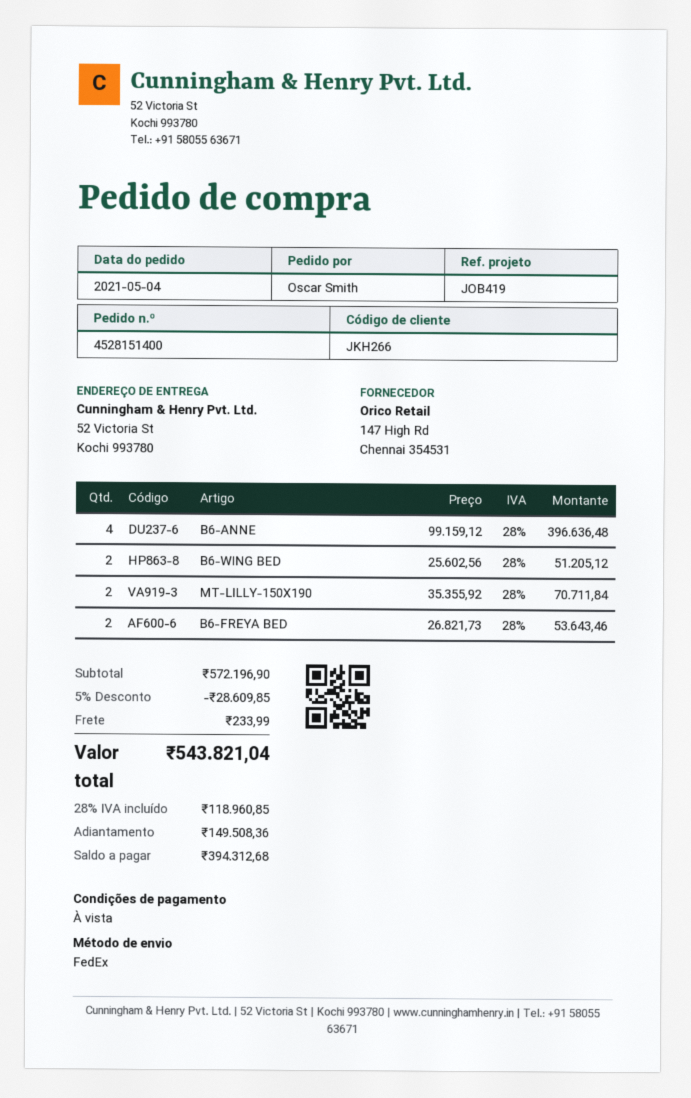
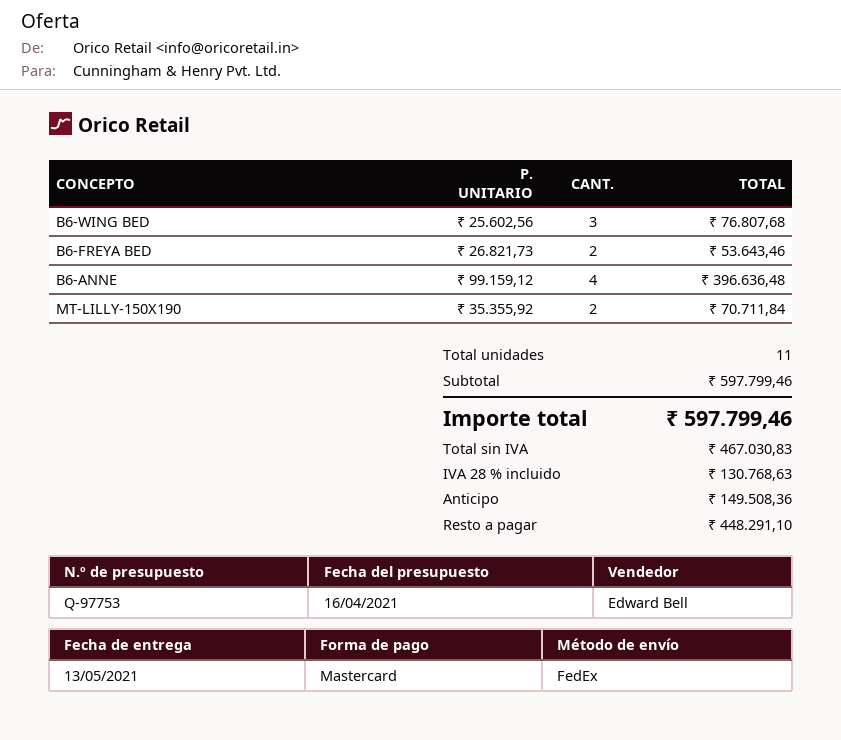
B6-WING BED: 2 x 25602.56 = 51205.12 -> 3 x 25602.56 = 76807.68
subtotal: 572196.90 -> 597799.46
discount: 5% = 28609.85 -> none
shipping: 233.99 -> none
tax: 28% = 118960.85 -> 28% = 130768.63
total: 543821.04 -> 597799.46
balance: 394312.68 -> 448291.10

